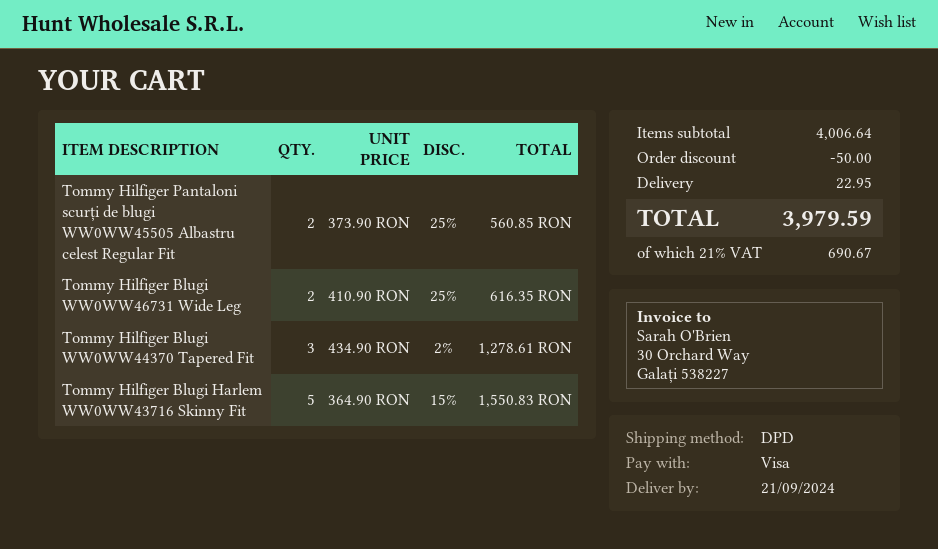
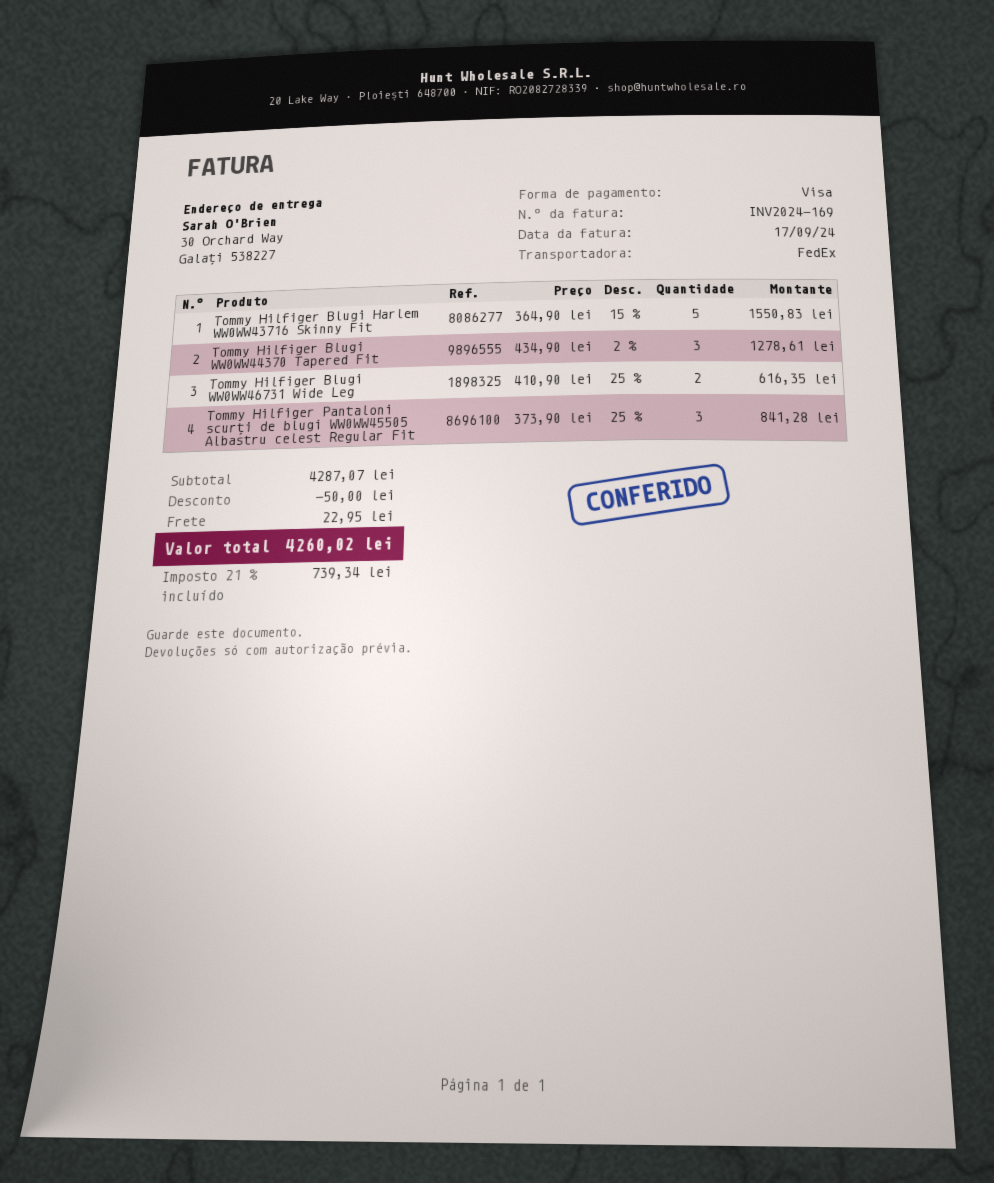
shipping method: DPD -> FedEx
Tommy Hilfiger Pantaloni scurți de blugi WW0WW45505 Albastru celest Regular Fit: 2 x 373.90 - 25% = 560.85 -> 3 x 373.90 - 25% = 841.28
subtotal: 4006.64 -> 4287.07
tax: 21% = 690.67 -> 21% = 739.34
total: 3979.59 -> 4260.02

